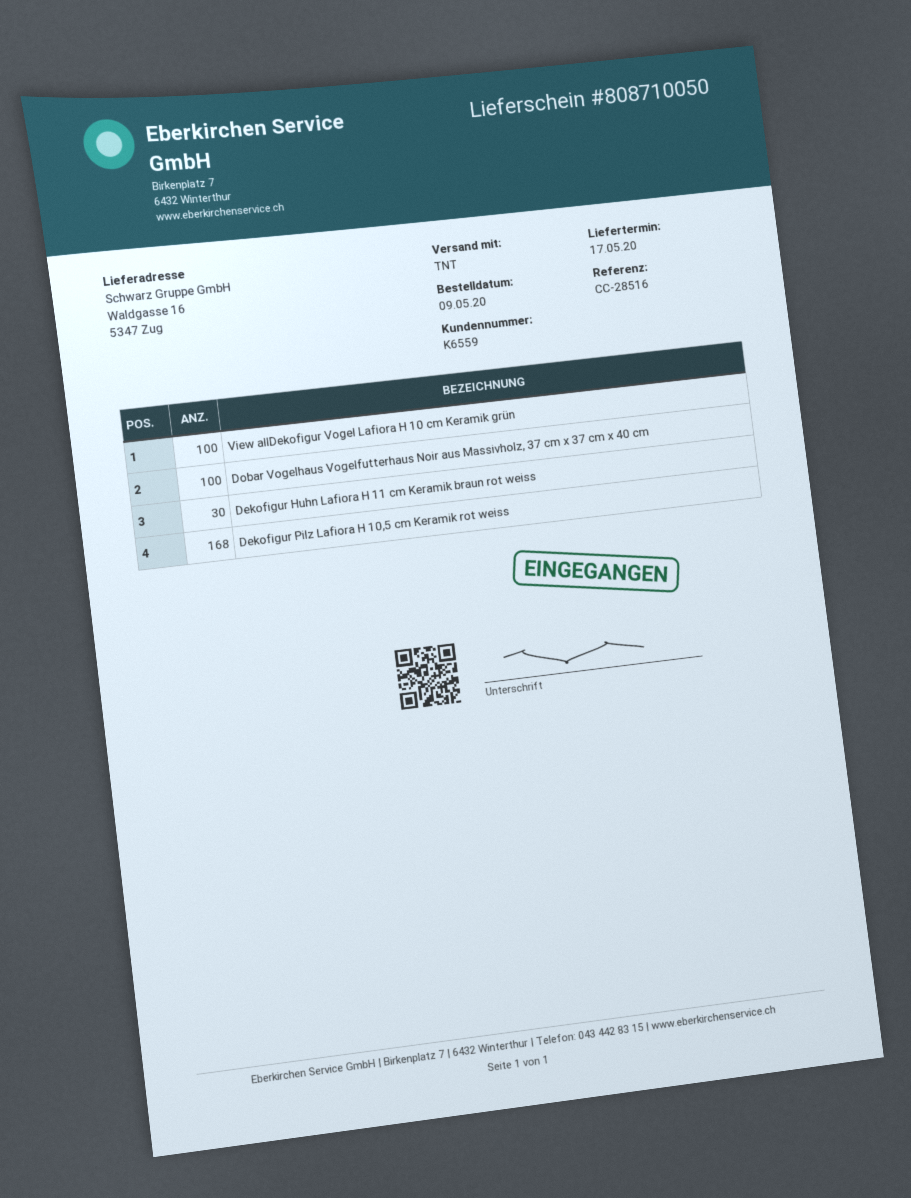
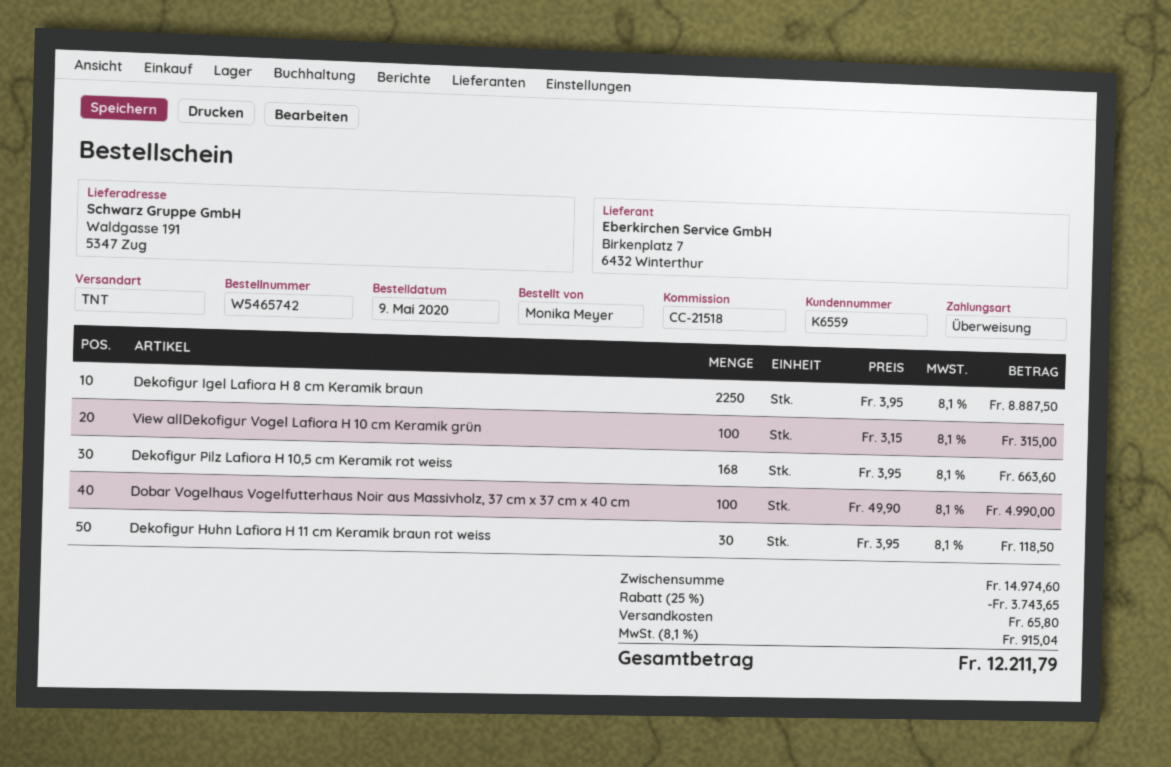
reference: CC-28516 -> CC-21518
ship to: Waldgasse 16, 5347 Zug -> Waldgasse 191, 5347 Zug
Dekofigur Igel Lafiora H 8 cm Keramik braun: none -> 2250

